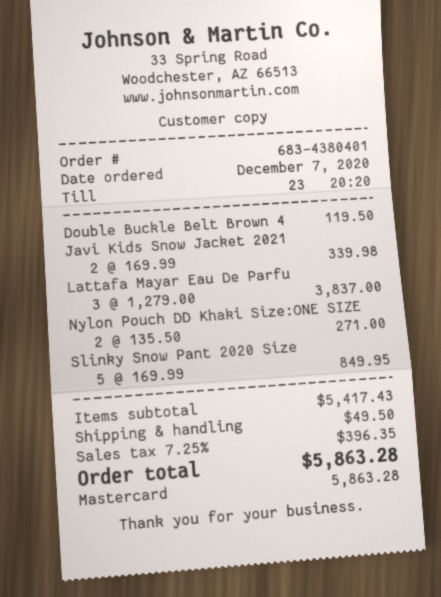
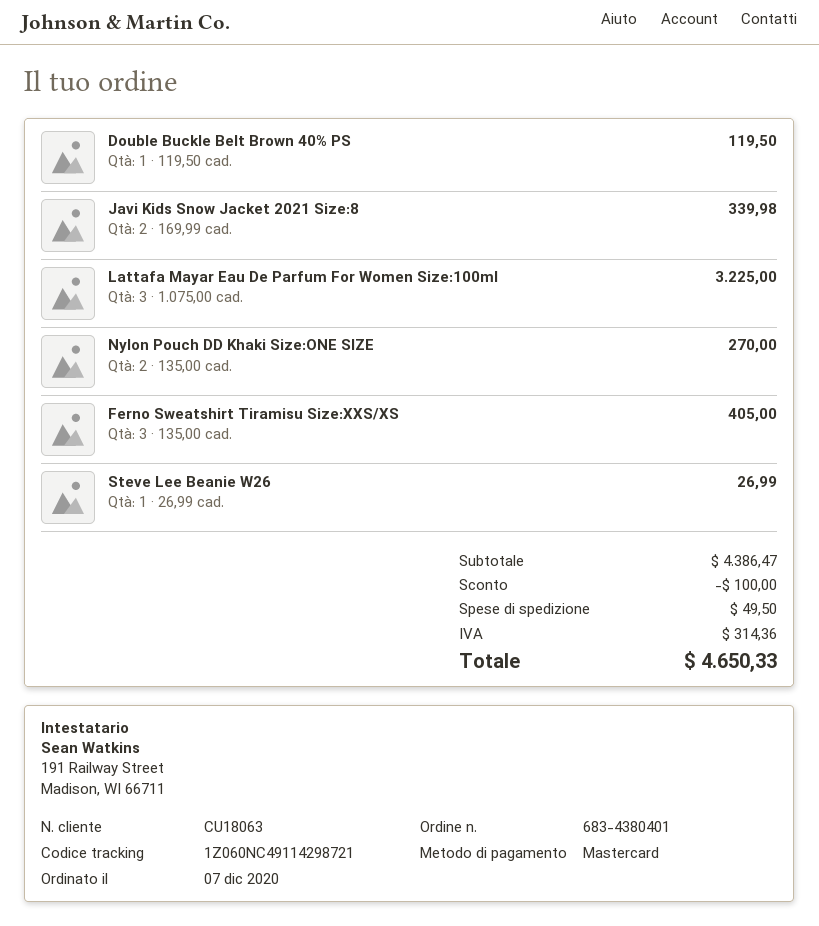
Lattafa Mayar Eau De Parfu: 3 x 1279.00 = 3837.00 -> 3 x 1075.00 = 3225.00
Nylon Pouch DD Khaki Size:ONE SIZE: 2 x 135.50 = 271.00 -> 2 x 135.00 = 270.00
Slinky Snow Pant 2020 Size: 5 x 169.99 = 849.95 -> none
Ferno Sweatshirt Tiramisu Size:XXS/XS: none -> 3 x 135.00 = 405.00
Steve Lee Beanie W26: none -> 1 x 26.99 = 26.99
subtotal: 5417.43 -> 4386.47
discount: none -> 100.00
tax: 396.35 -> 314.36
total: 5863.28 -> 4650.33

